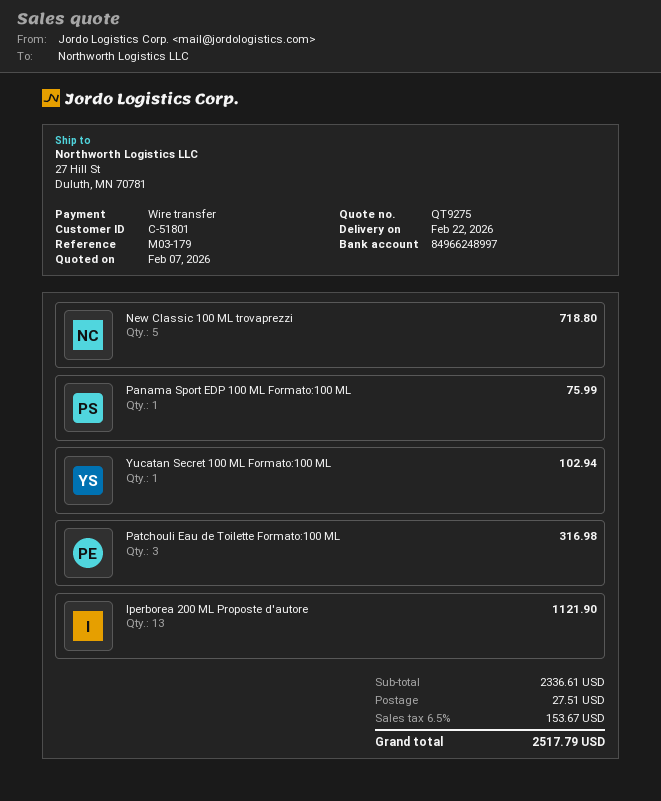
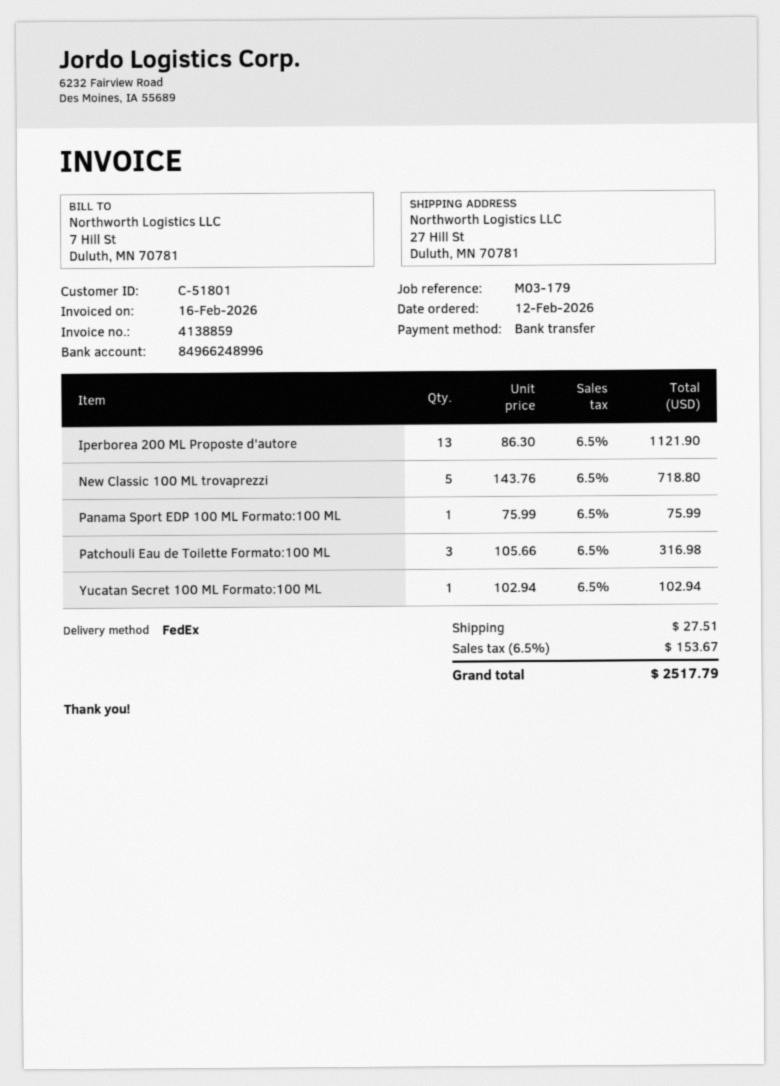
bank account: 84966248997 -> 84966248996

